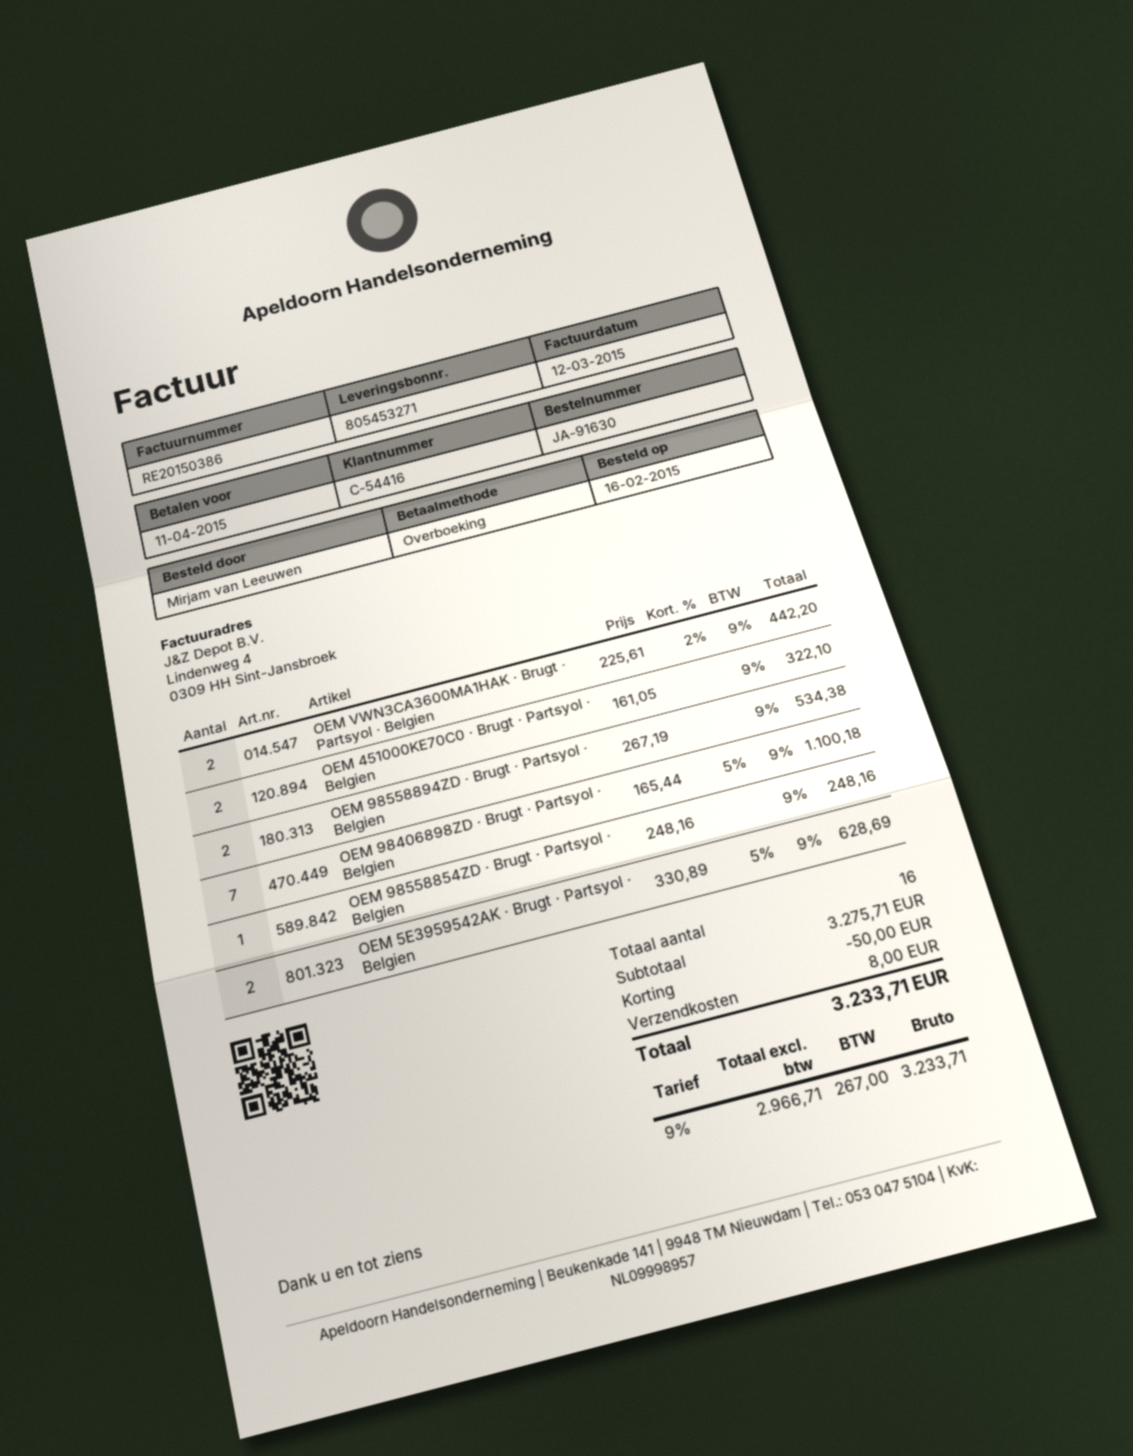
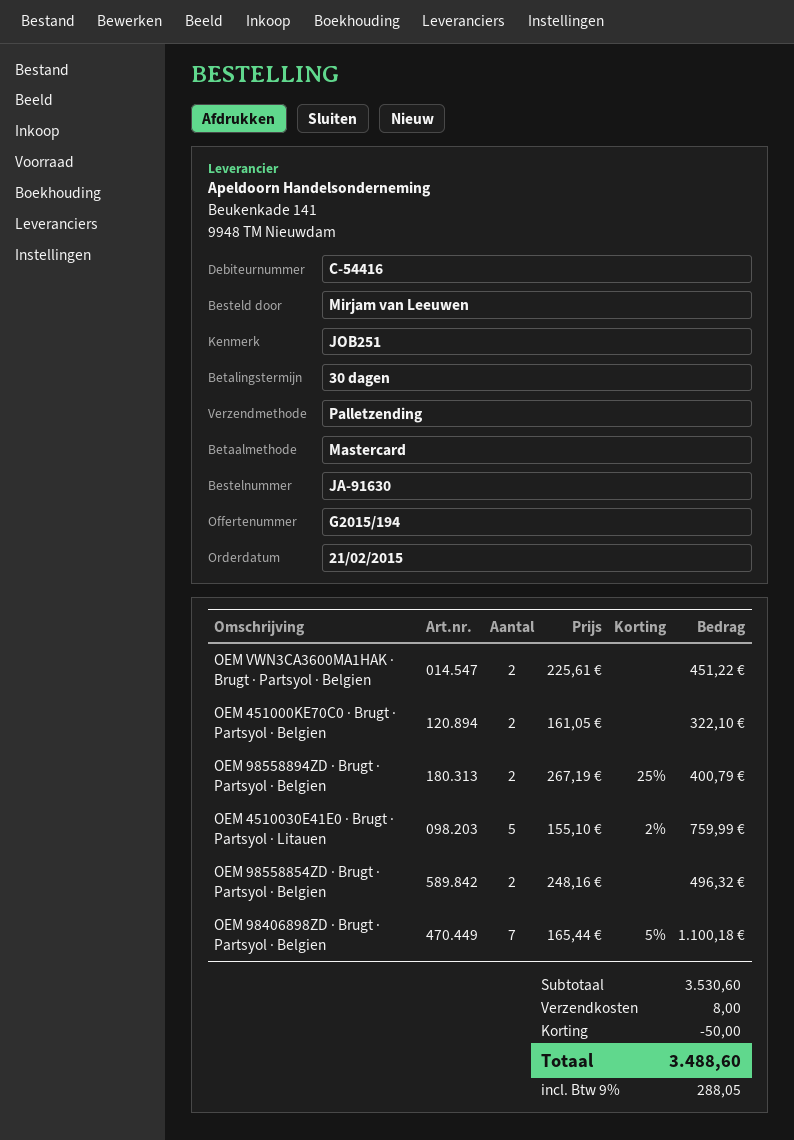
order date: 2015-02-16 -> 2015-02-21
payment method: bank transfer -> Mastercard
OEM VWN3CA3600MA1HAK · Brugt · Partsyol · Belgien: 2 x 225.61 - 2% = 442.20 -> 2 x 225.61 = 451.22
OEM 98558894ZD · Brugt · Partsyol · Belgien: 2 x 267.19 = 534.38 -> 2 x 267.19 - 25% = 400.79
OEM 98558854ZD · Brugt · Partsyol · Belgien: 1 x 248.16 = 248.16 -> 2 x 248.16 = 496.32
OEM 5E3959542AK · Brugt · Partsyol · Belgien: 2 x 330.89 - 5% = 628.69 -> none
OEM 4510030E41E0 · Brugt · Partsyol · Litauen: none -> 5 x 155.10 - 2% = 759.99
subtotal: 3275.71 -> 3530.60
tax: 9% = 267.00 -> 9% = 288.05
total: 3233.71 -> 3488.60

